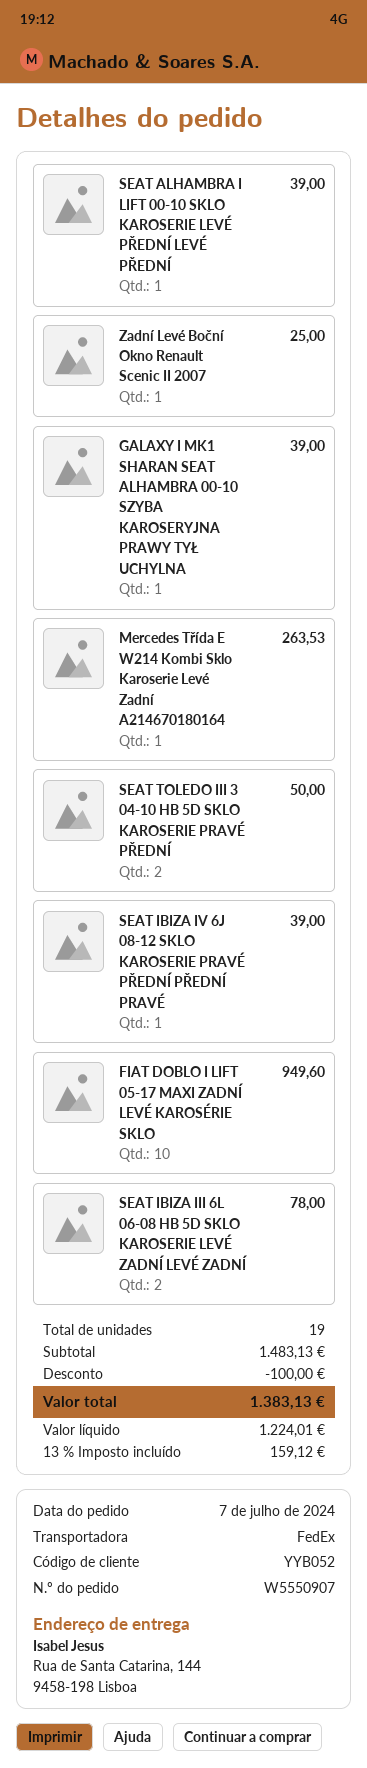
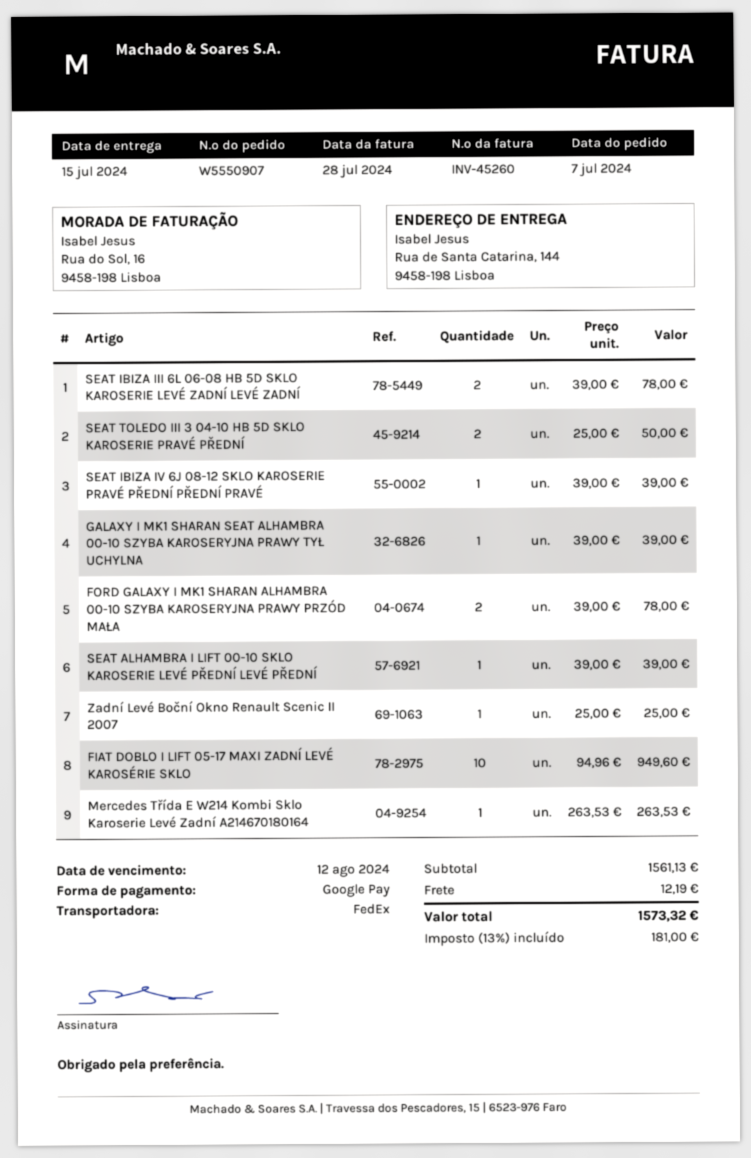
FORD GALAXY I MK1 SHARAN ALHAMBRA 00-10 SZYBA KAROSERYJNA PRAWY PRZÓD MAŁA: none -> 2 for 78.00
subtotal: 1483.13 -> 1561.13
discount: 100.00 -> none
shipping: none -> 12.19
tax: 13% = 159.12 -> 13% = 181.00
total: 1383.13 -> 1573.32

